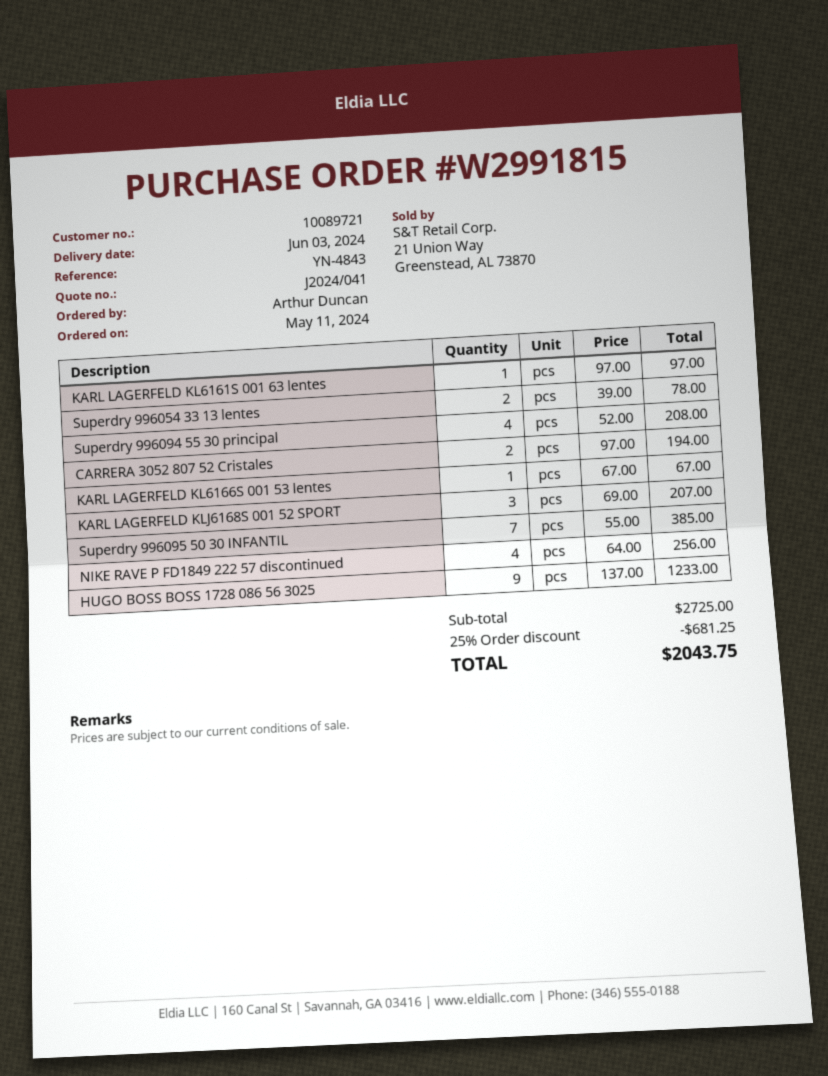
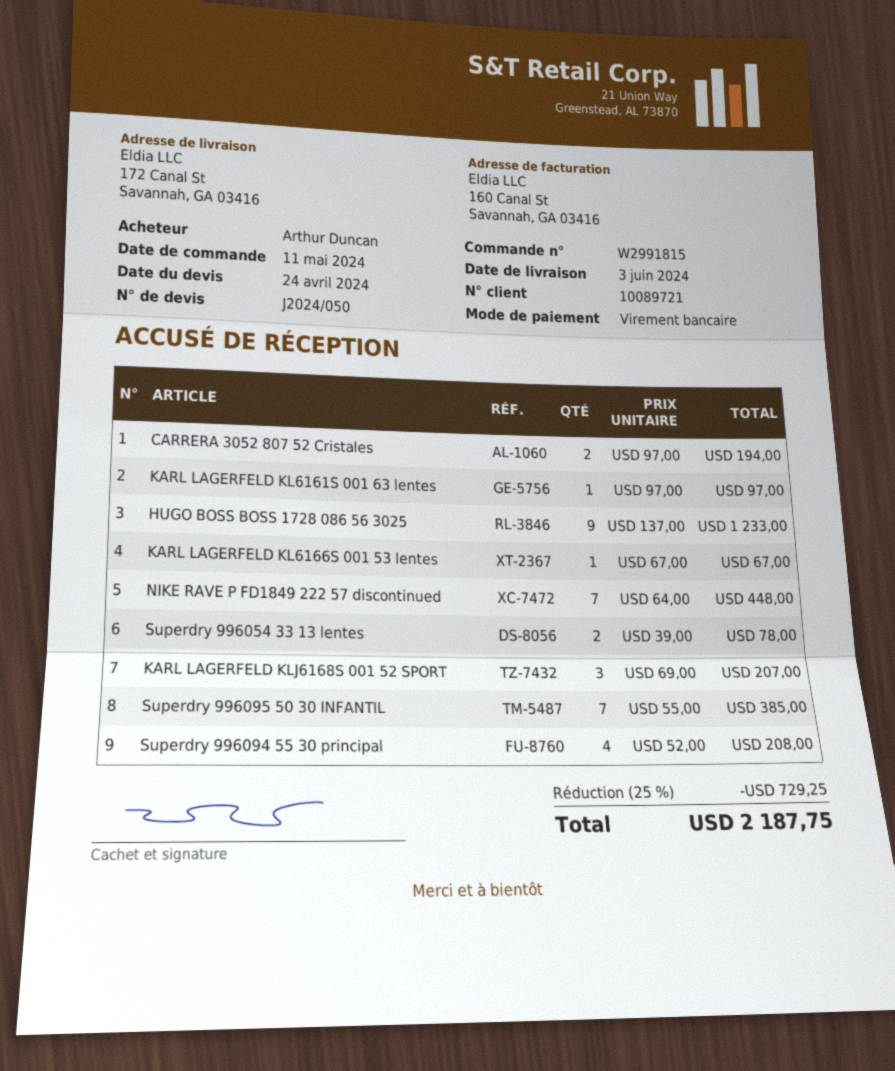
quote number: J2024/041 -> J2024/050
NIKE RAVE P FD1849 222 57 discontinued: 4 x 64.00 = 256.00 -> 7 x 64.00 = 448.00
discount: 25% = 681.25 -> 25% = 729.25
total: 2043.75 -> 2187.75

